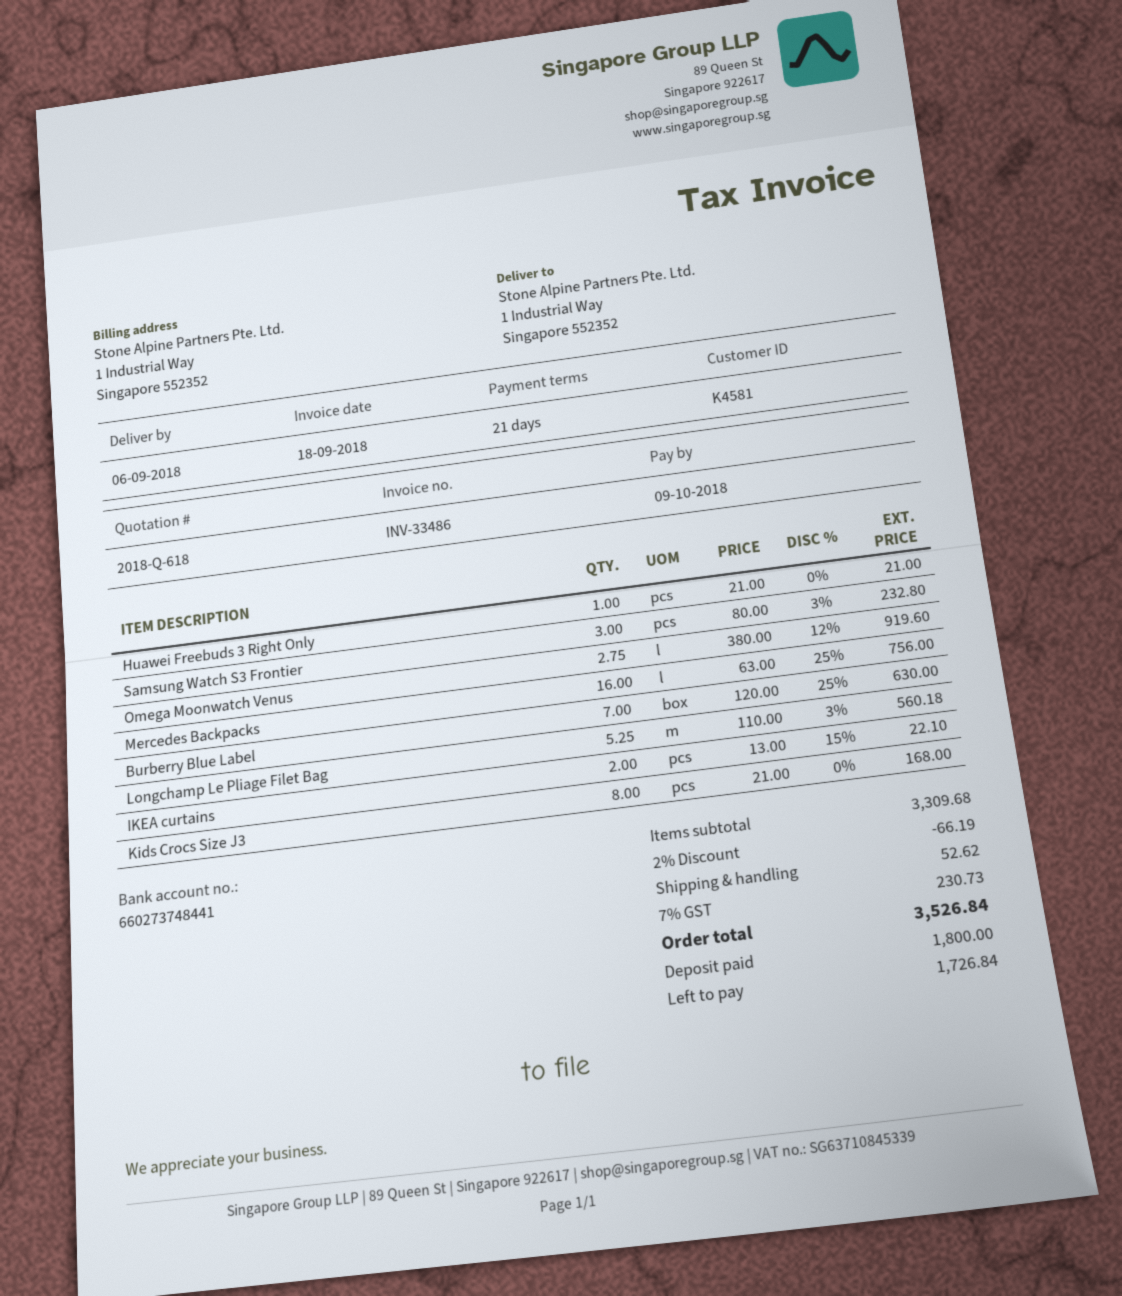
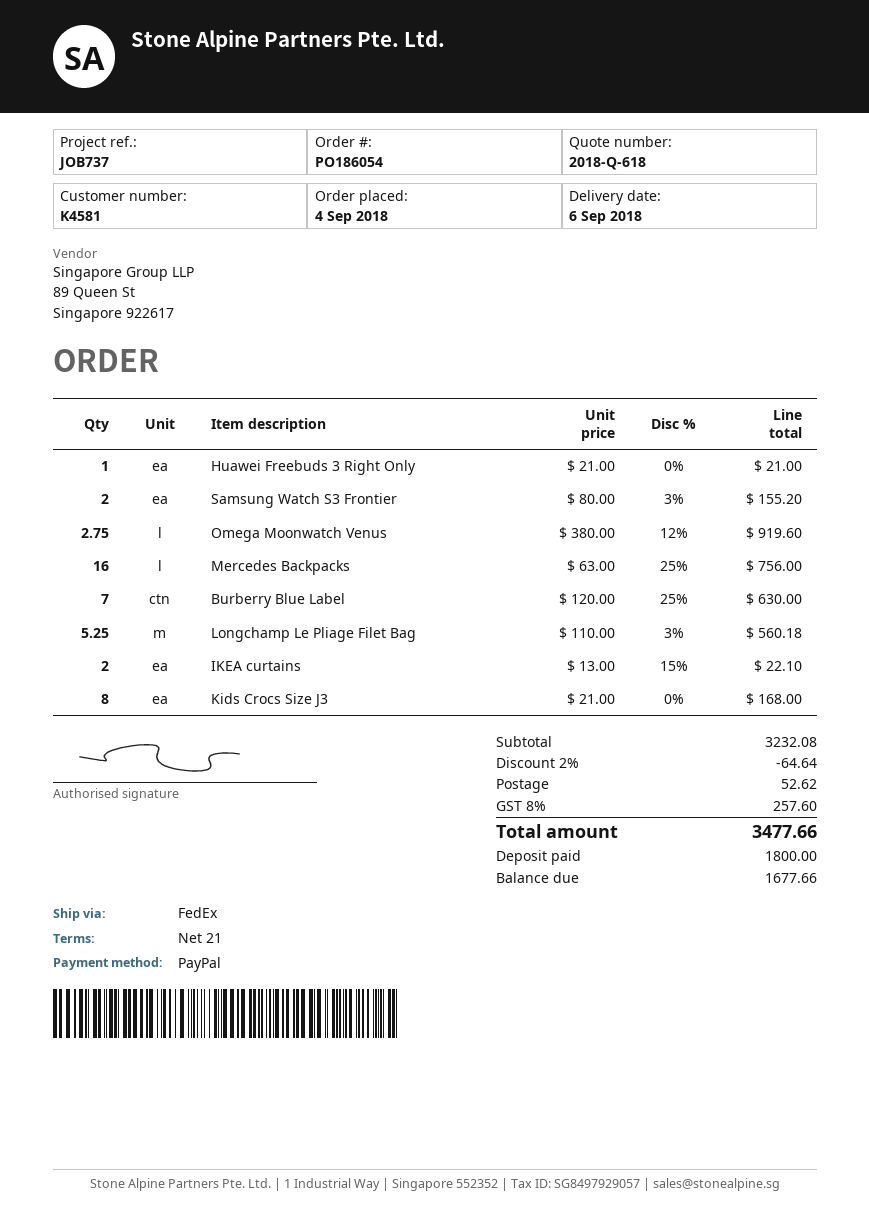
Samsung Watch S3 Frontier: 3 x 80.00 - 3% = 232.80 -> 2 x 80.00 - 3% = 155.20
subtotal: 3309.68 -> 3232.08
discount: 2% = 66.19 -> 2% = 64.64
tax: 7% = 230.73 -> 8% = 257.60
total: 3526.84 -> 3477.66
balance: 1726.84 -> 1677.66

